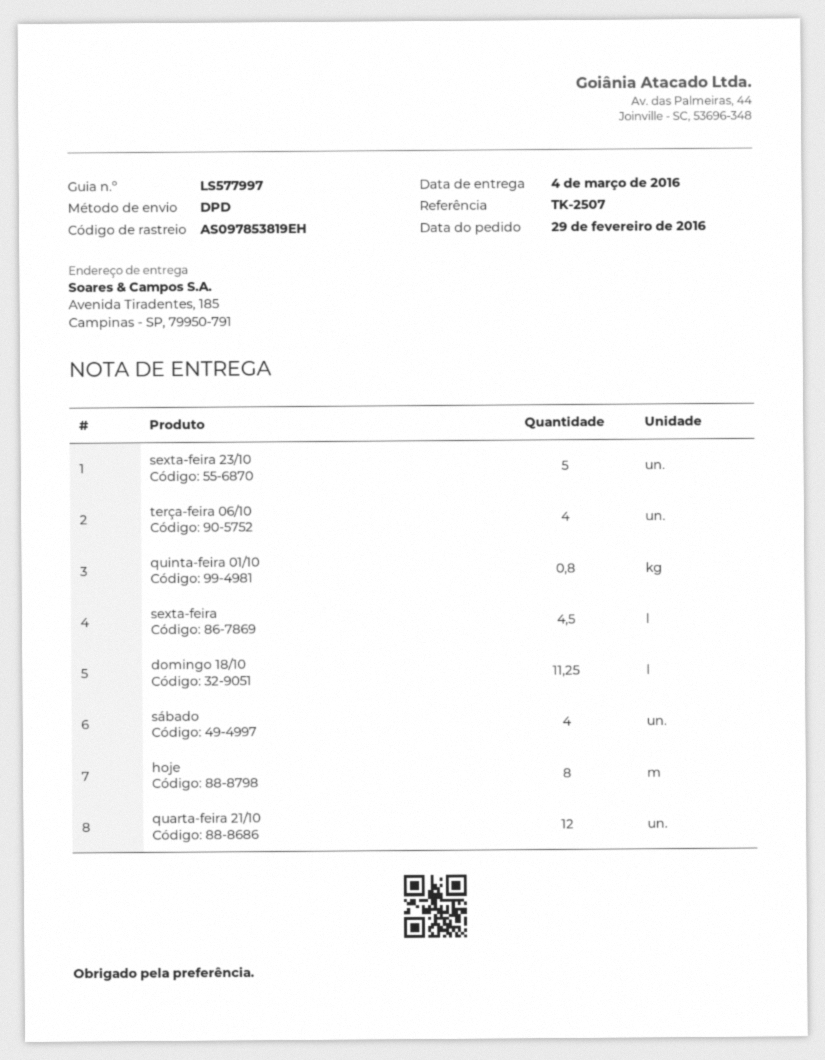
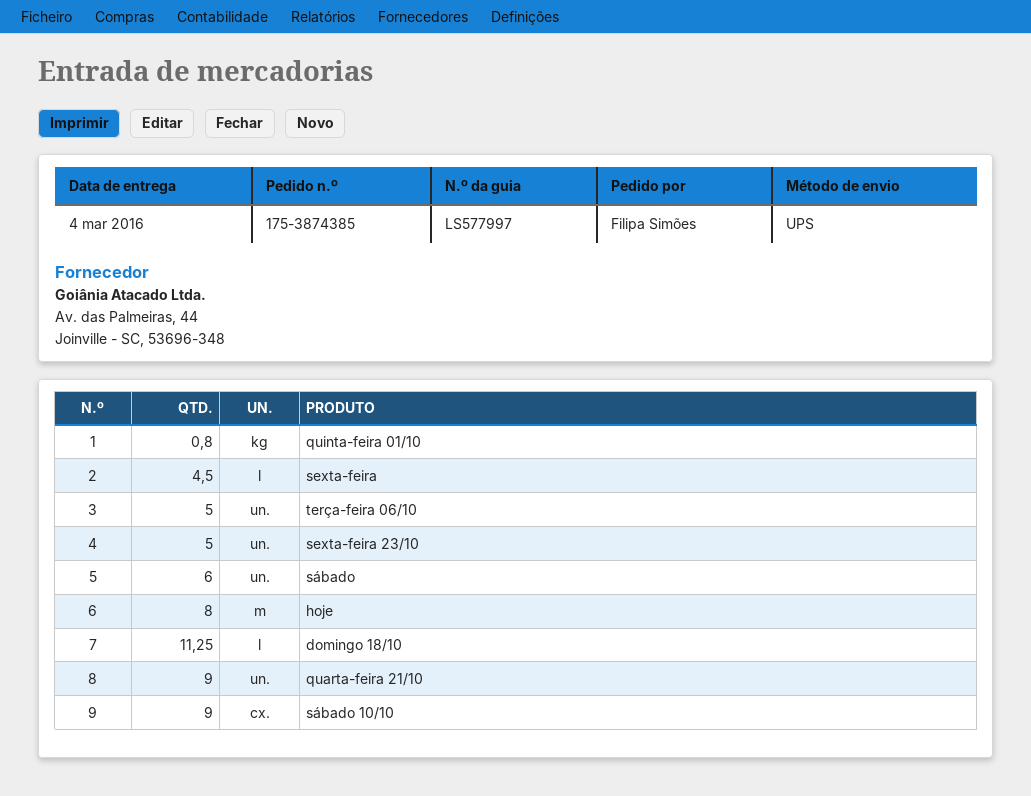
shipping method: DPD -> UPS
terça-feira 06/10: 4 -> 5
sábado: 4 -> 6
quarta-feira 21/10: 12 -> 9
sábado 10/10: none -> 9

